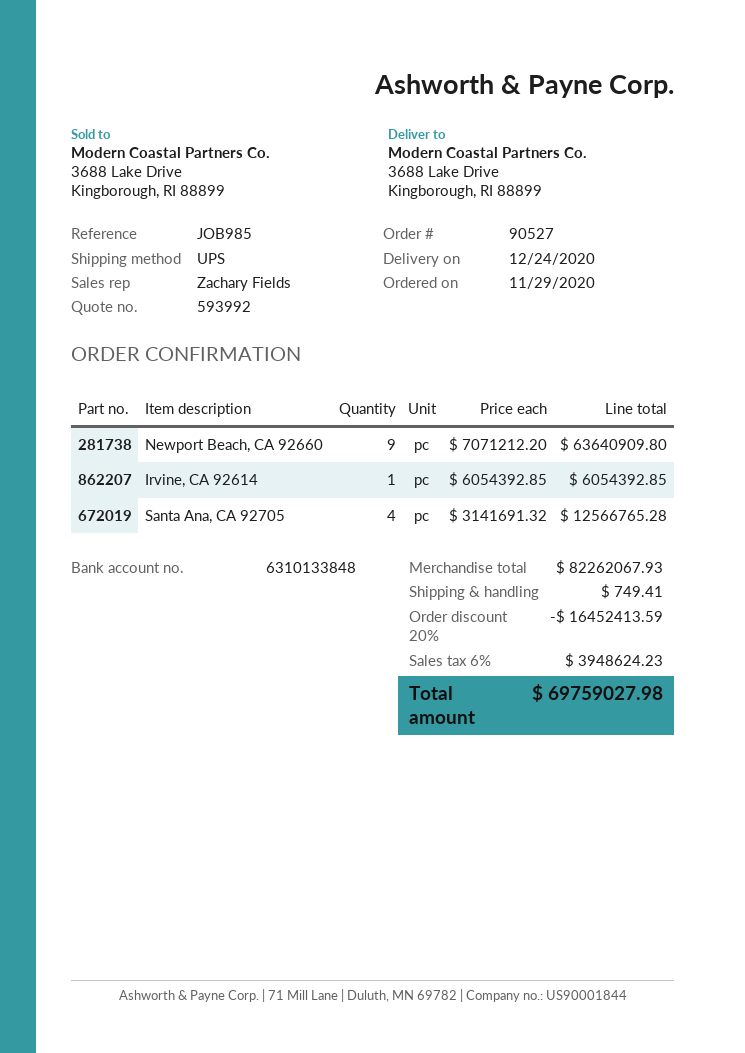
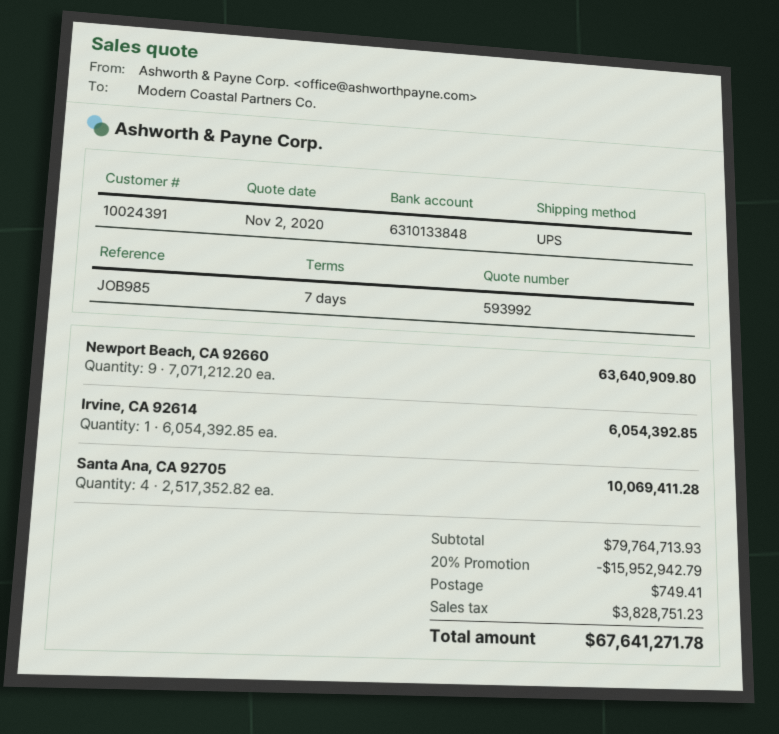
Santa Ana, CA 92705: 4 x 3141691.32 = 12566765.28 -> 4 x 2517352.82 = 10069411.28
subtotal: 82262067.93 -> 79764713.93
discount: 20% = 16452413.59 -> 20% = 15952942.79
tax: 3948624.23 -> 3828751.23
total: 69759027.98 -> 67641271.78

